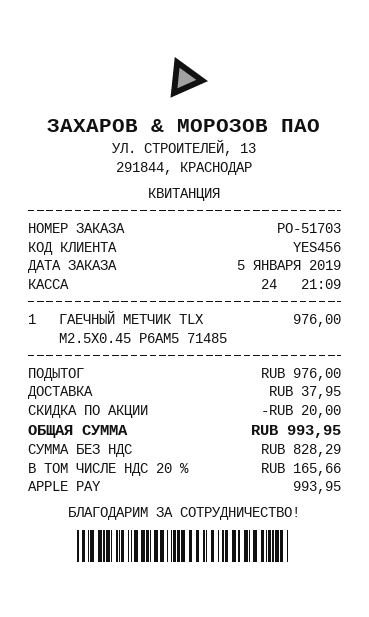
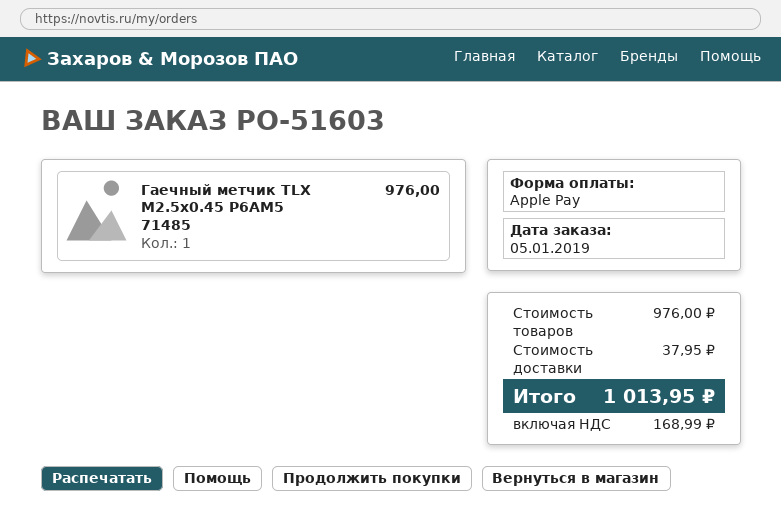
order number: PO-51703 -> PO-51603
discount: 20.00 -> none
tax: 165.66 -> 168.99
total: 993.95 -> 1013.95

